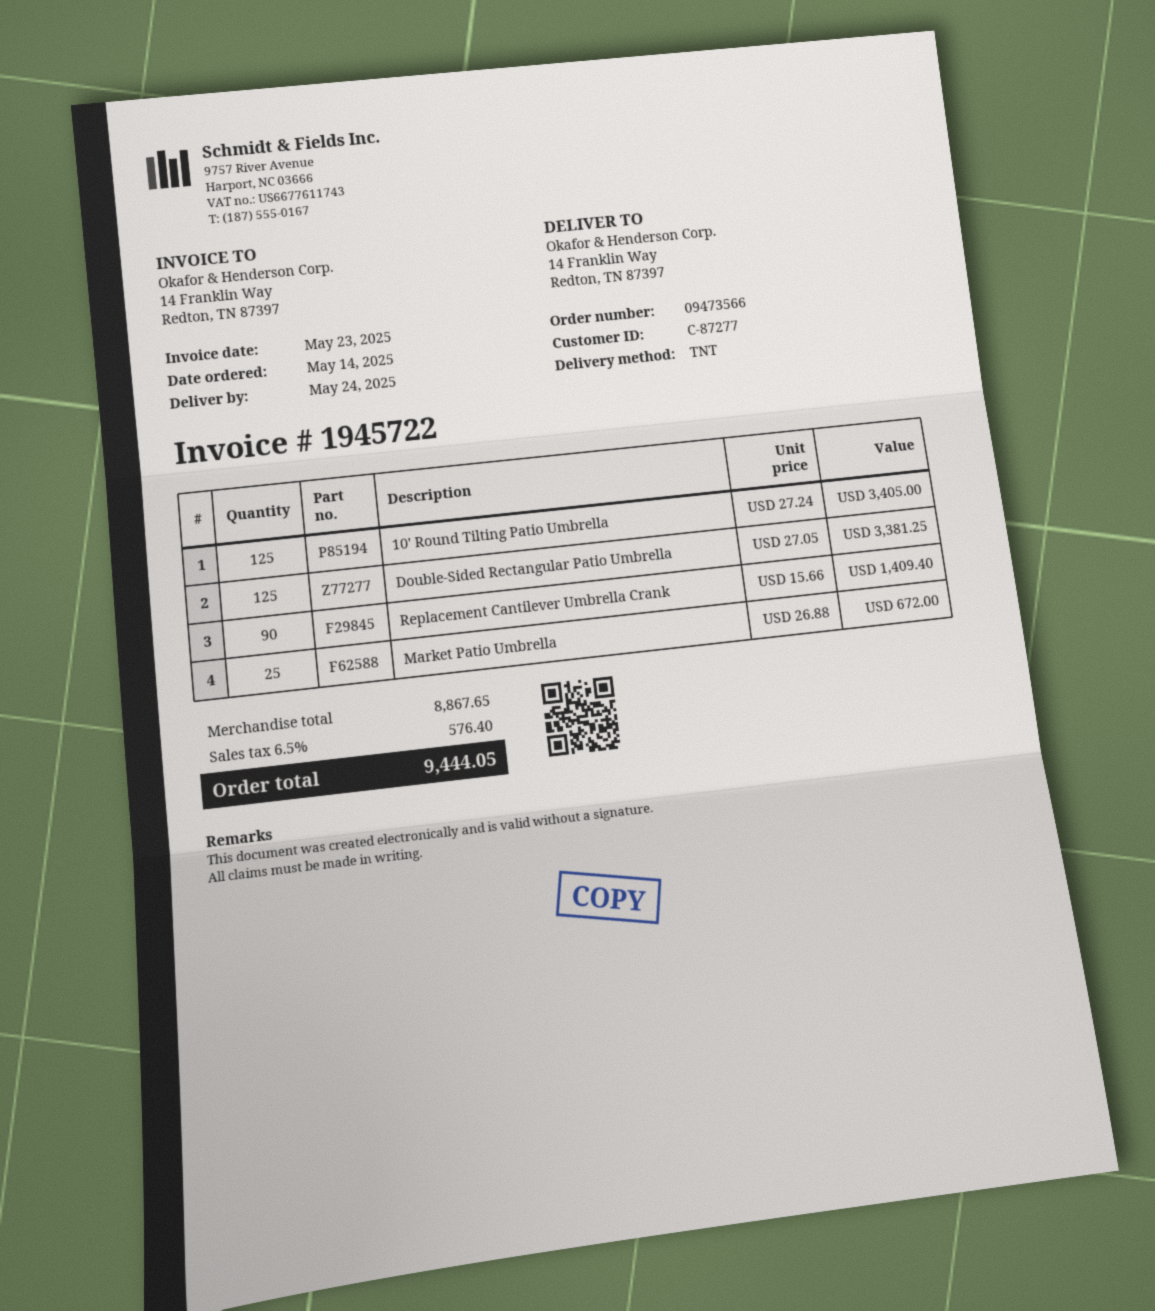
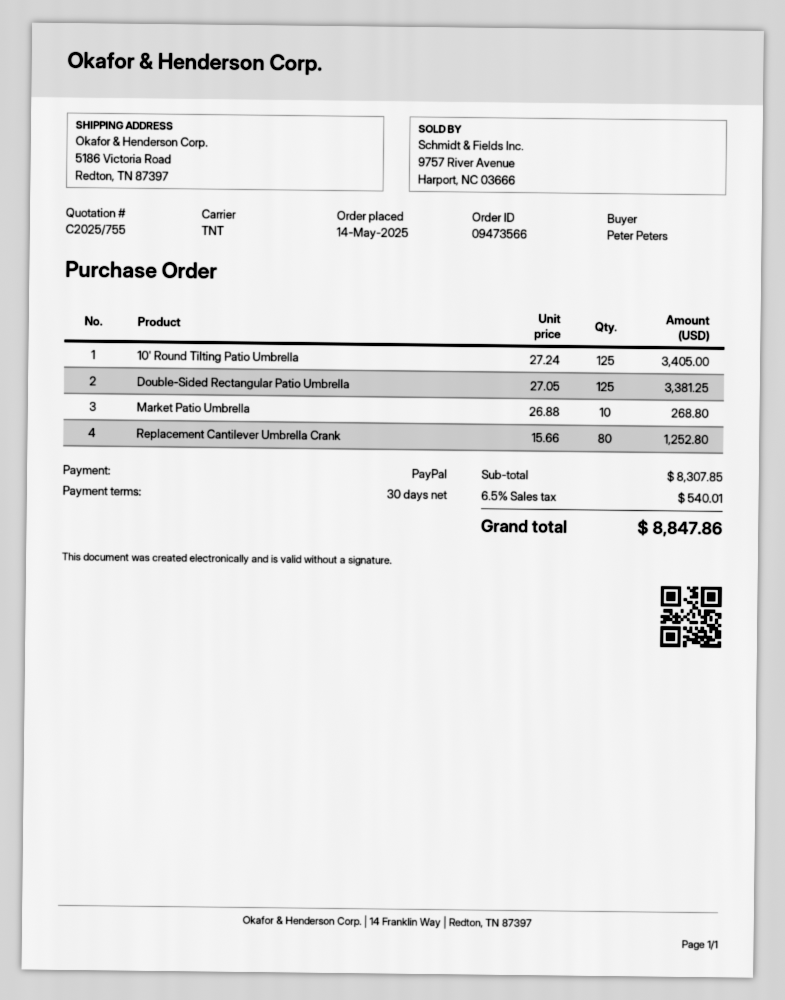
ship to: 14 Franklin Way, Redton, TN 87397 -> 5186 Victoria Road, Redton, TN 87397
Replacement Cantilever Umbrella Crank: 90 x 15.66 = 1409.40 -> 80 x 15.66 = 1252.80
Market Patio Umbrella: 25 x 26.88 = 672.00 -> 10 x 26.88 = 268.80
subtotal: 8867.65 -> 8307.85
tax: 6.5% = 576.40 -> 6.5% = 540.01
total: 9444.05 -> 8847.86

